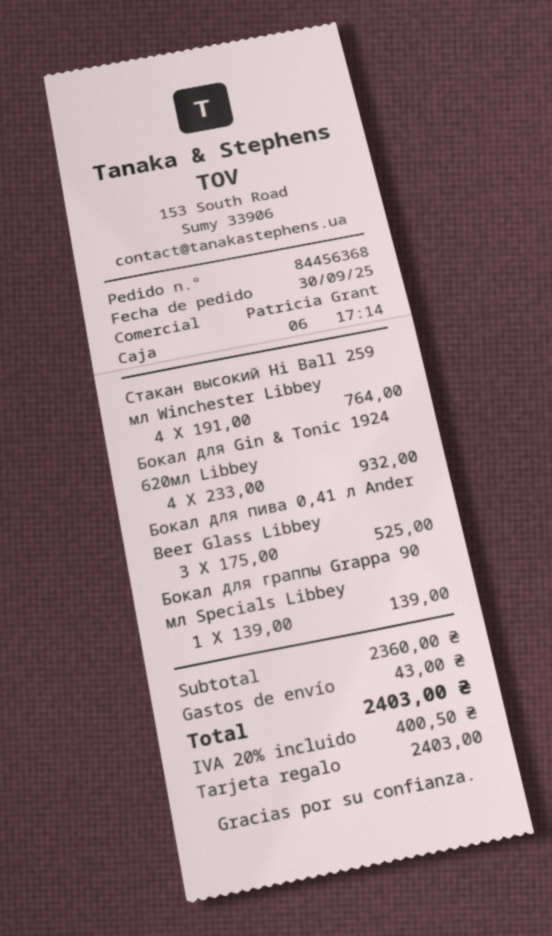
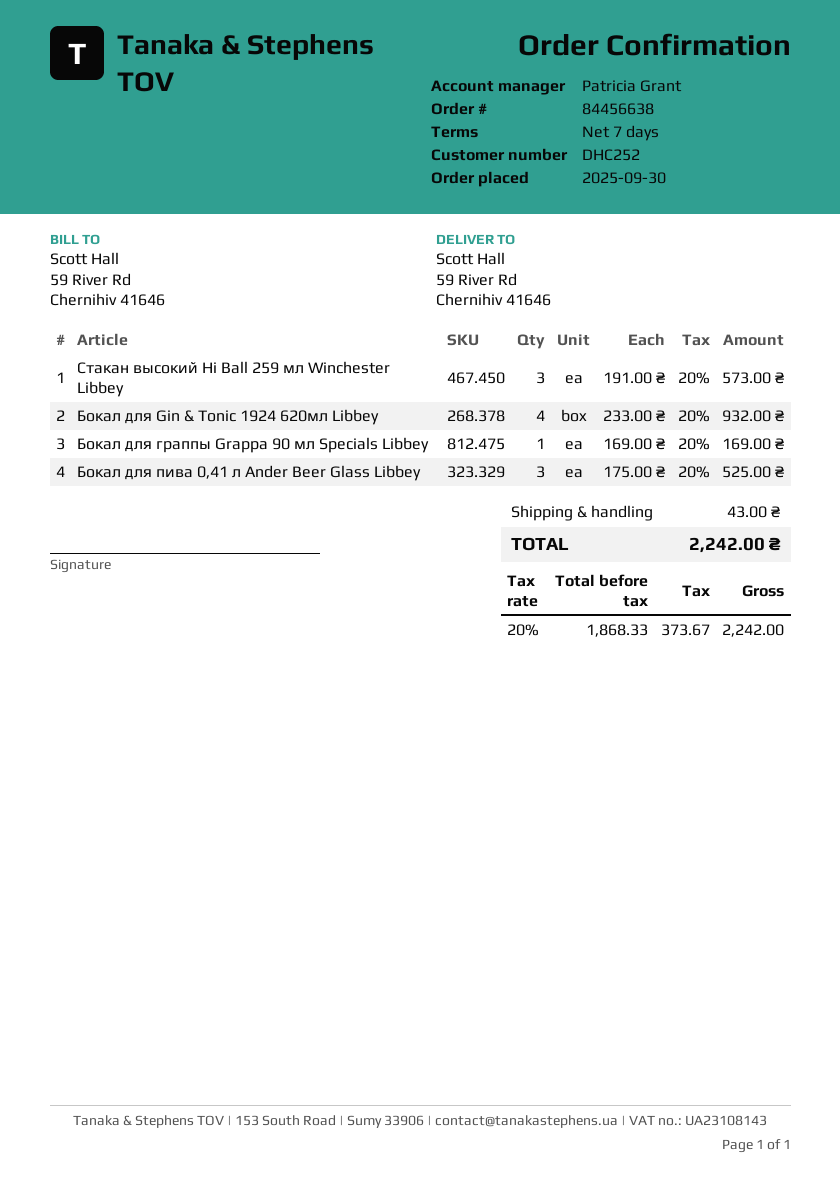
order number: 84456368 -> 84456638
Стакан высокий Hi Ball 259 мл Winchester Libbey: 4 x 191.00 = 764.00 -> 3 x 191.00 = 573.00
Бокал для граппы Grappa 90 мл Specials Libbey: 1 x 139.00 = 139.00 -> 1 x 169.00 = 169.00
tax: 20% = 400.50 -> 20% = 373.67
total: 2403.00 -> 2242.00

